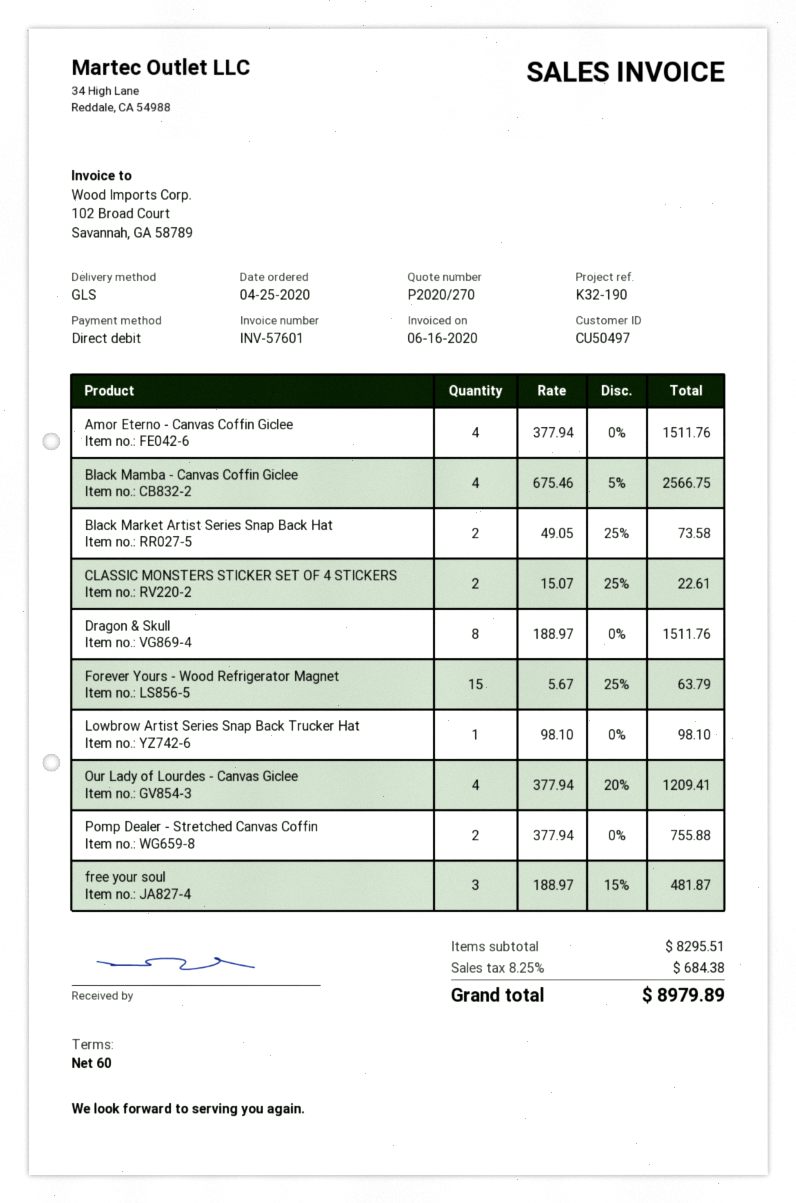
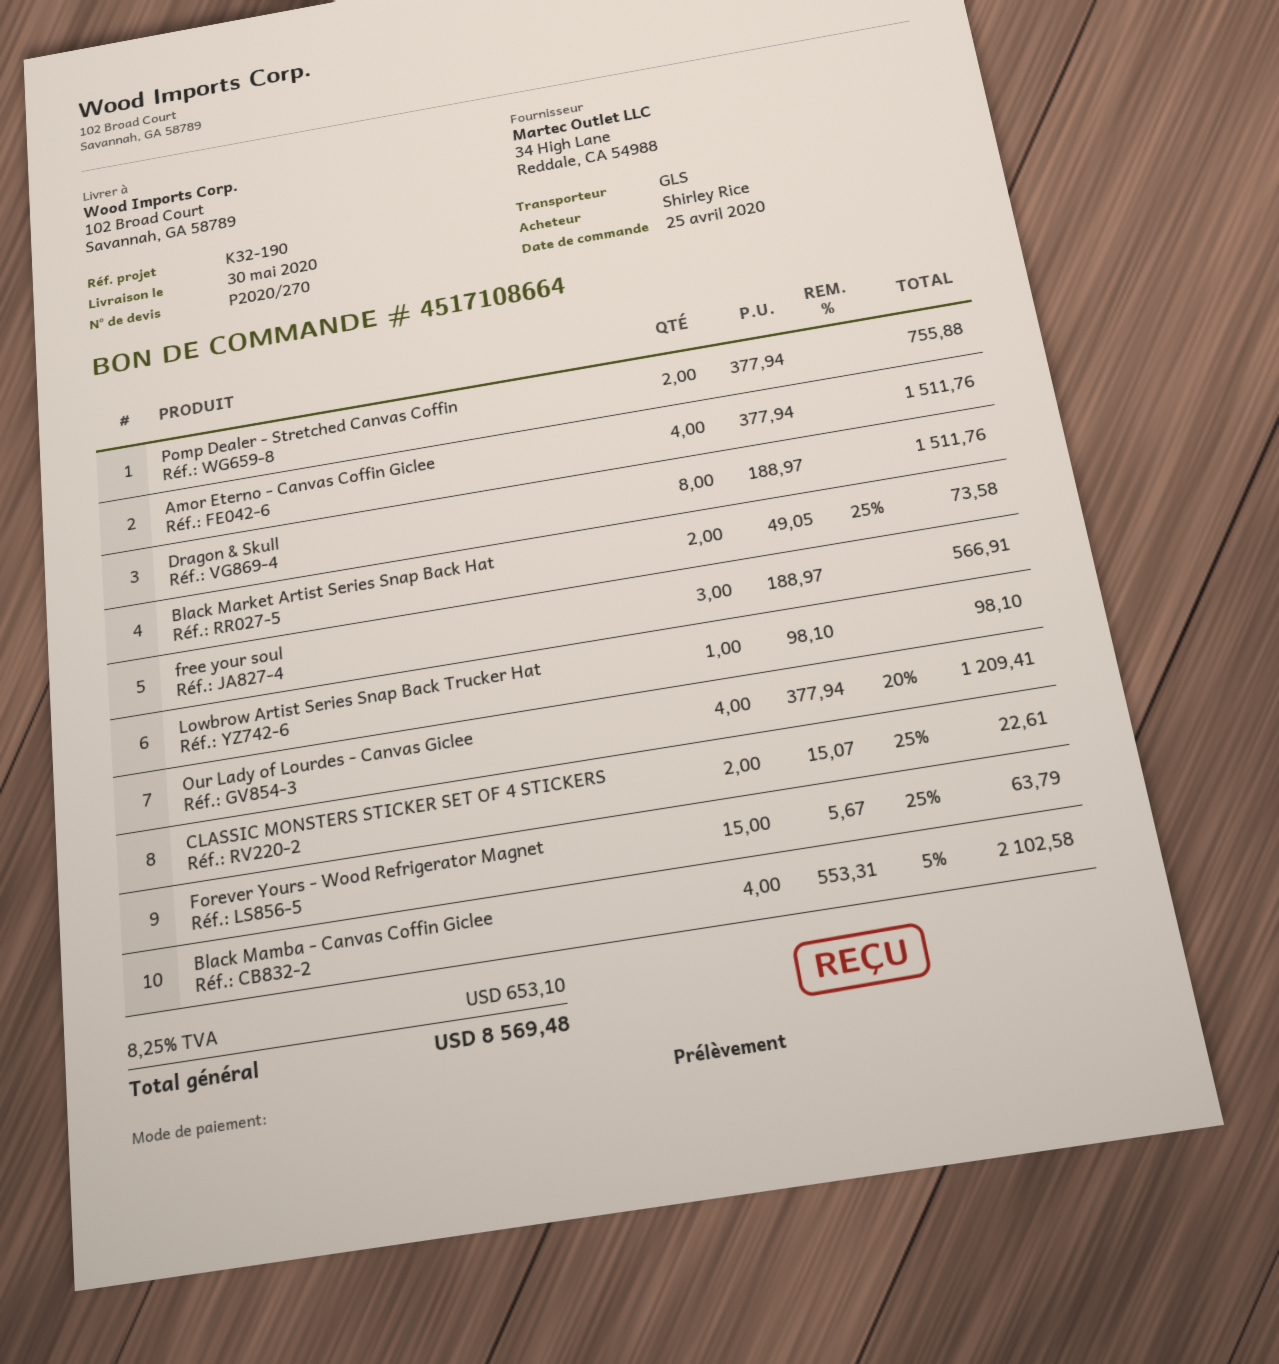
Black Mamba - Canvas Coffin Giclee: 4 x 675.46 - 5% = 2566.75 -> 4 x 553.31 - 5% = 2102.58
free your soul: 3 x 188.97 - 15% = 481.87 -> 3 x 188.97 = 566.91
tax: 8.25% = 684.38 -> 8.25% = 653.10
total: 8979.89 -> 8569.48

